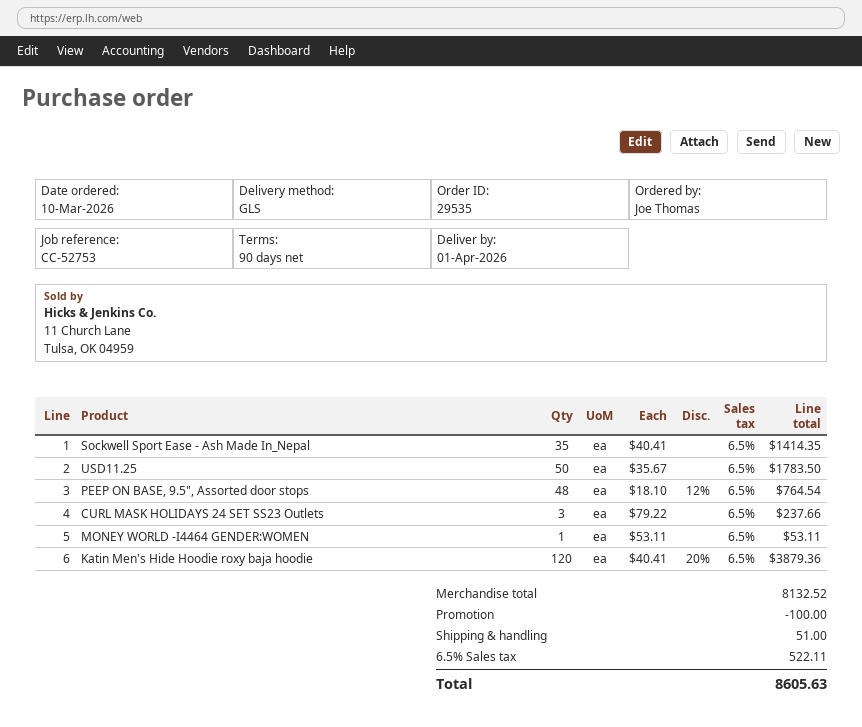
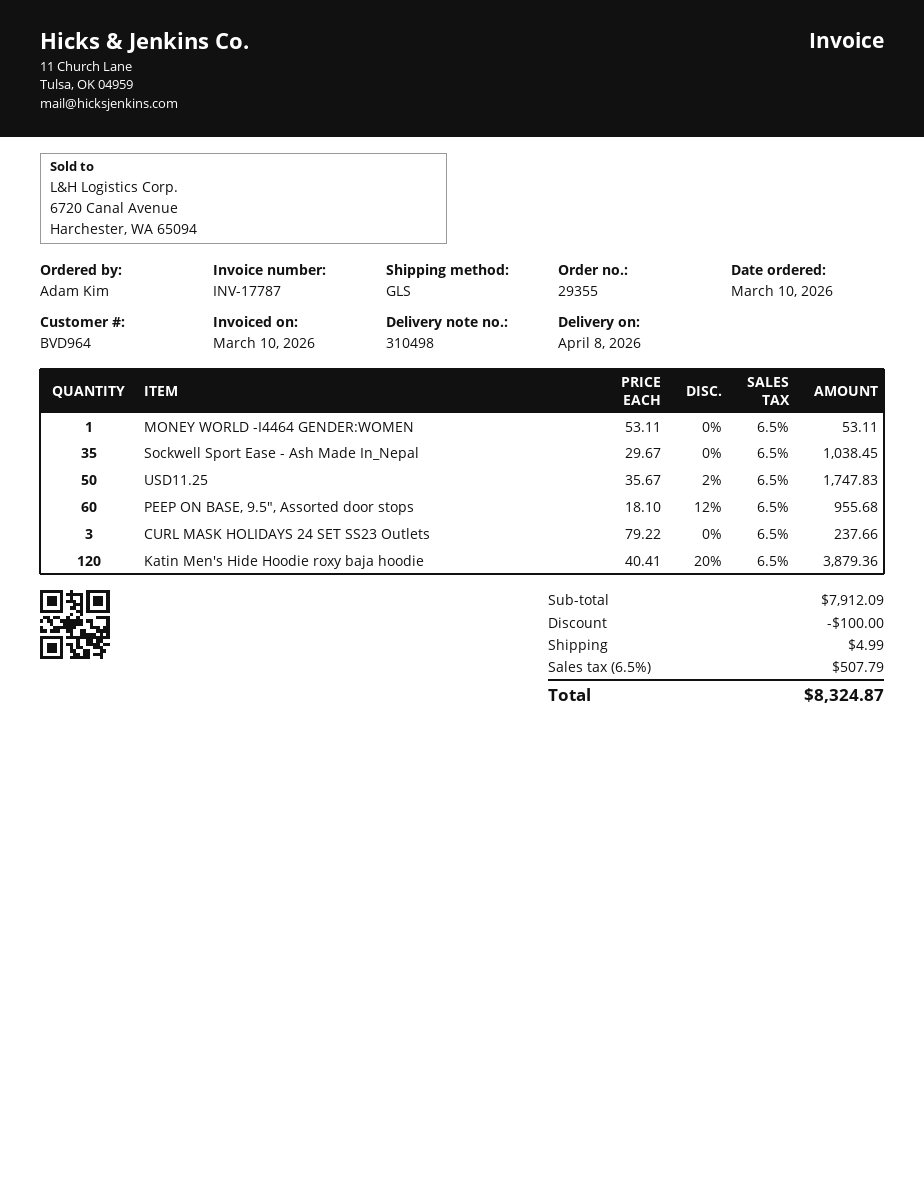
order number: 29535 -> 29355
delivery date: 2026-04-01 -> 2026-04-08
ordered by: Joe Thomas -> Adam Kim
Sockwell Sport Ease - Ash Made In_Nepal: 35 x 40.41 = 1414.35 -> 35 x 29.67 = 1038.45
USD11.25: 50 x 35.67 = 1783.50 -> 50 x 35.67 - 2% = 1747.83
PEEP ON BASE, 9.5", Assorted door stops: 48 x 18.10 - 12% = 764.54 -> 60 x 18.10 - 12% = 955.68
subtotal: 8132.52 -> 7912.09
shipping: 51.00 -> 4.99
tax: 6.5% = 522.11 -> 6.5% = 507.79
total: 8605.63 -> 8324.87

